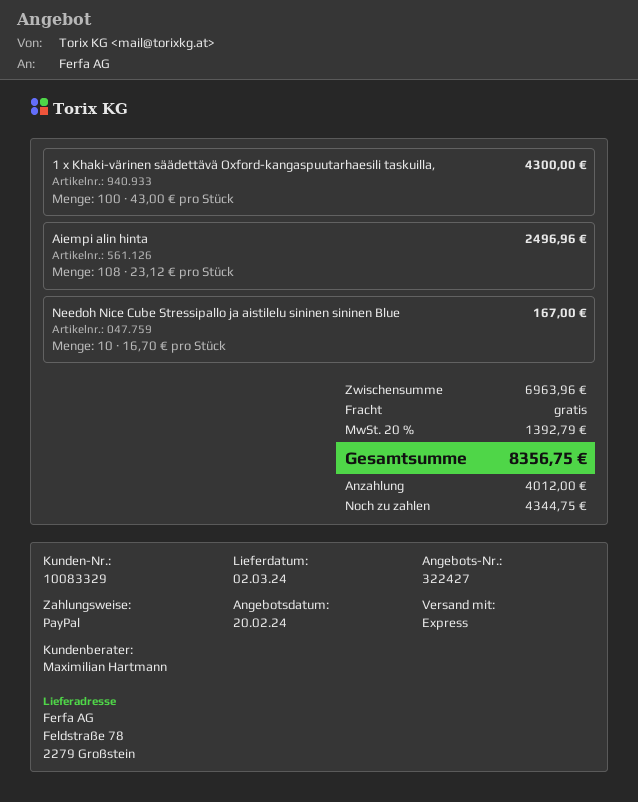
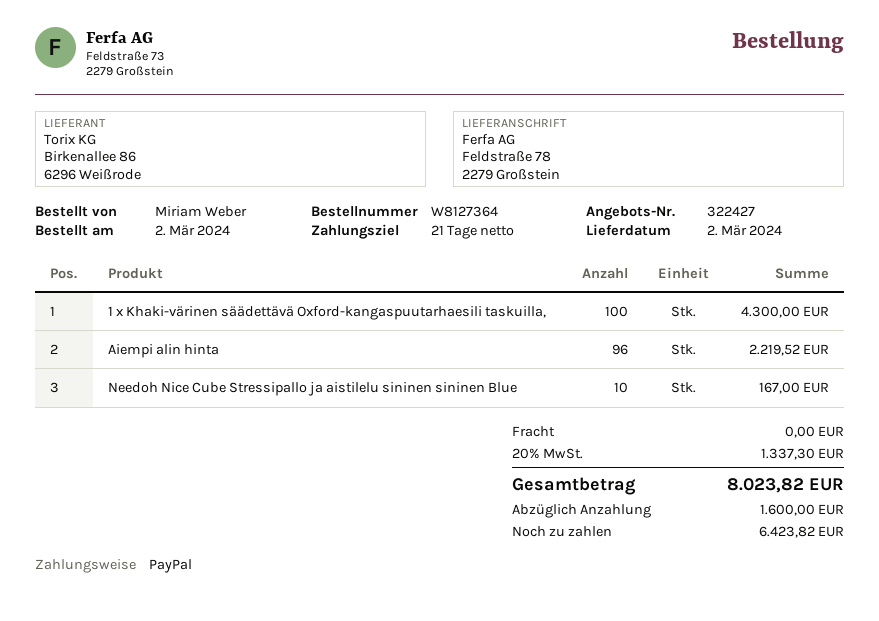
Aiempi alin hinta: 108 for 2496.96 -> 96 for 2219.52
tax: 20% = 1392.79 -> 20% = 1337.30
total: 8356.75 -> 8023.82
deposit: 4012.00 -> 1600.00
balance: 4344.75 -> 6423.82

